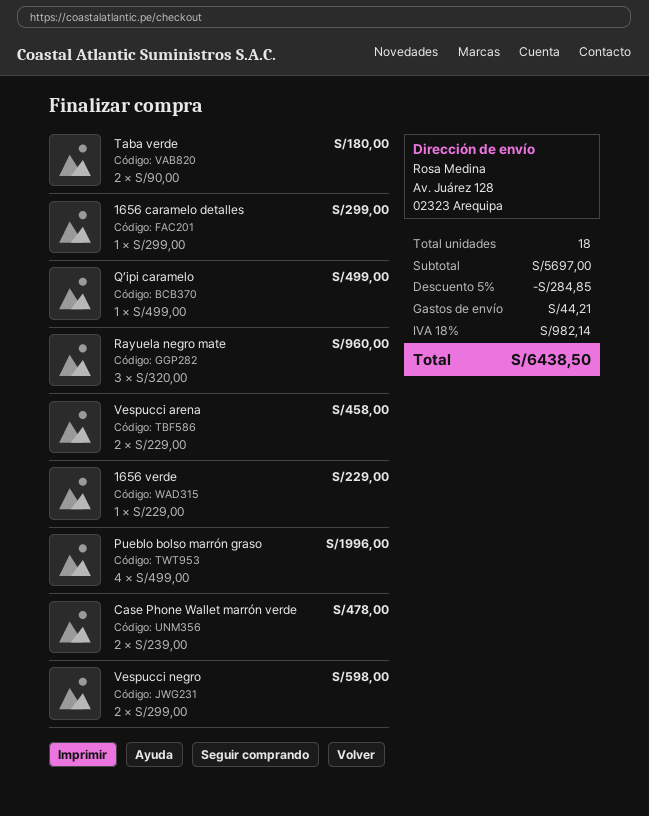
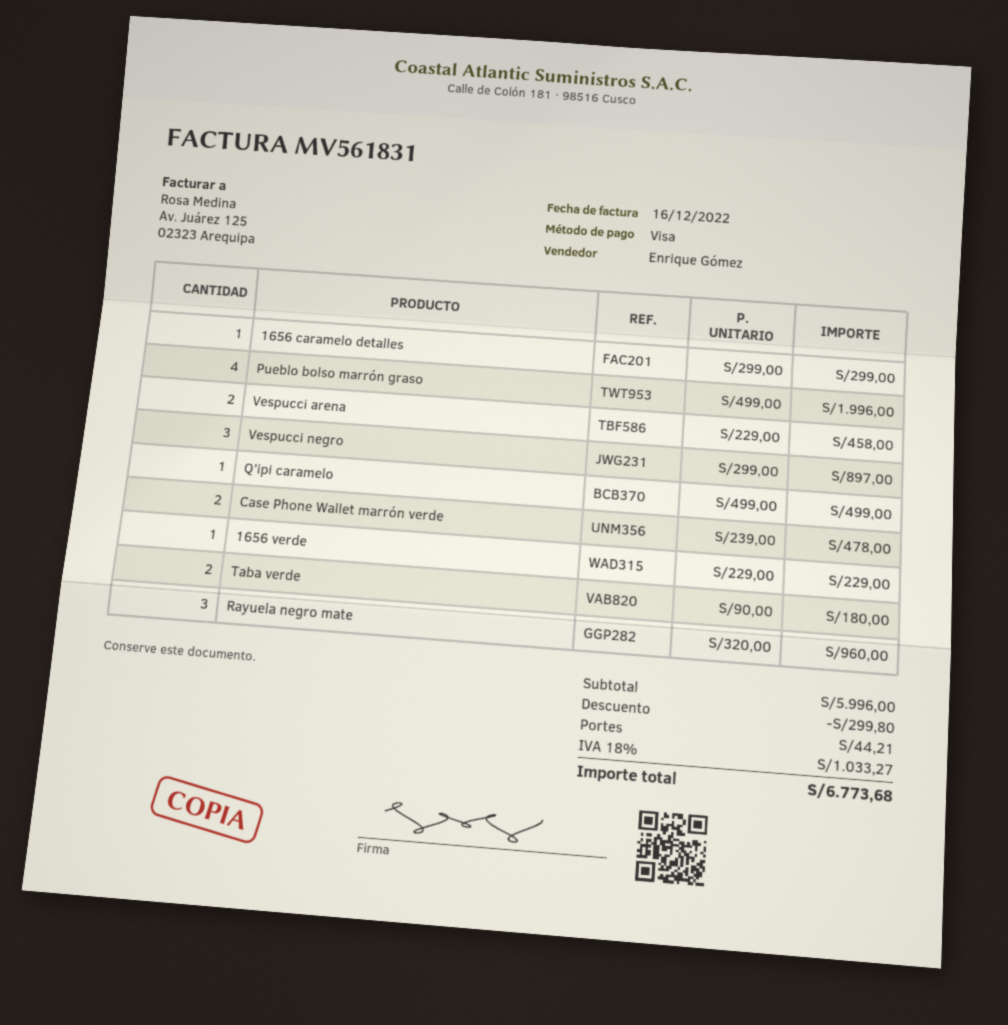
Vespucci negro: 2 x 299.00 = 598.00 -> 3 x 299.00 = 897.00
subtotal: 5697.00 -> 5996.00
discount: 284.85 -> 299.80
tax: 18% = 982.14 -> 18% = 1033.27
total: 6438.50 -> 6773.68

